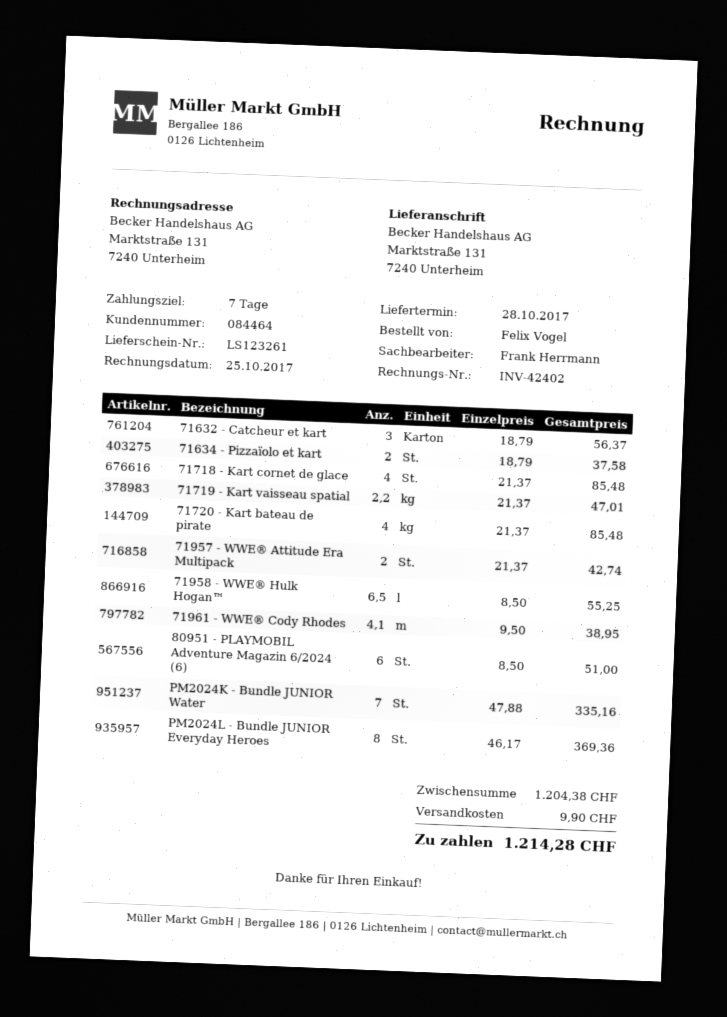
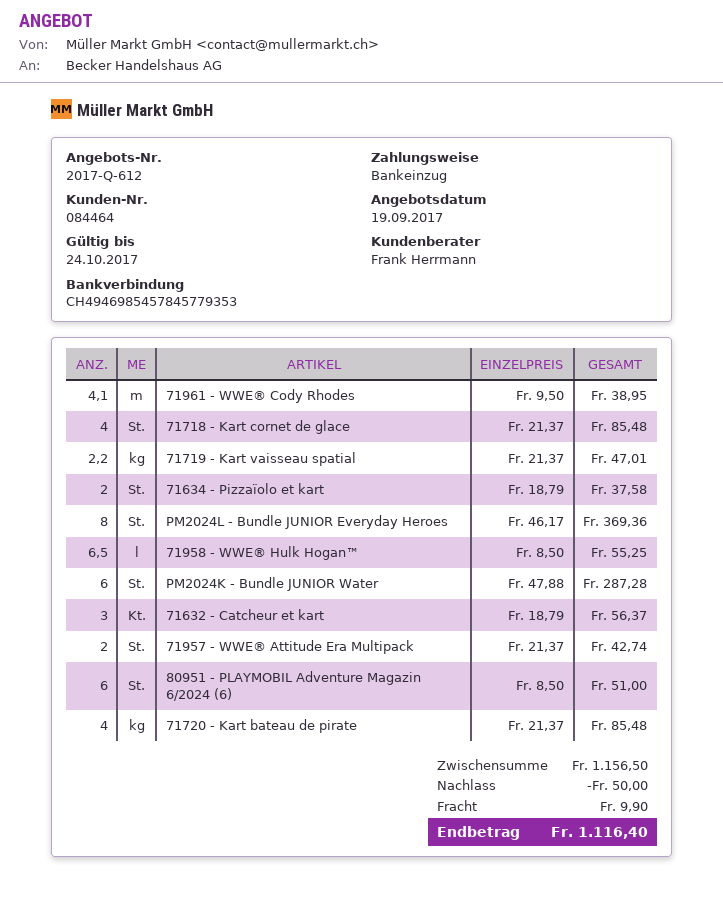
PM2024K - Bundle JUNIOR Water: 7 x 47.88 = 335.16 -> 6 x 47.88 = 287.28
subtotal: 1204.38 -> 1156.50
discount: none -> 50.00
total: 1214.28 -> 1116.40

